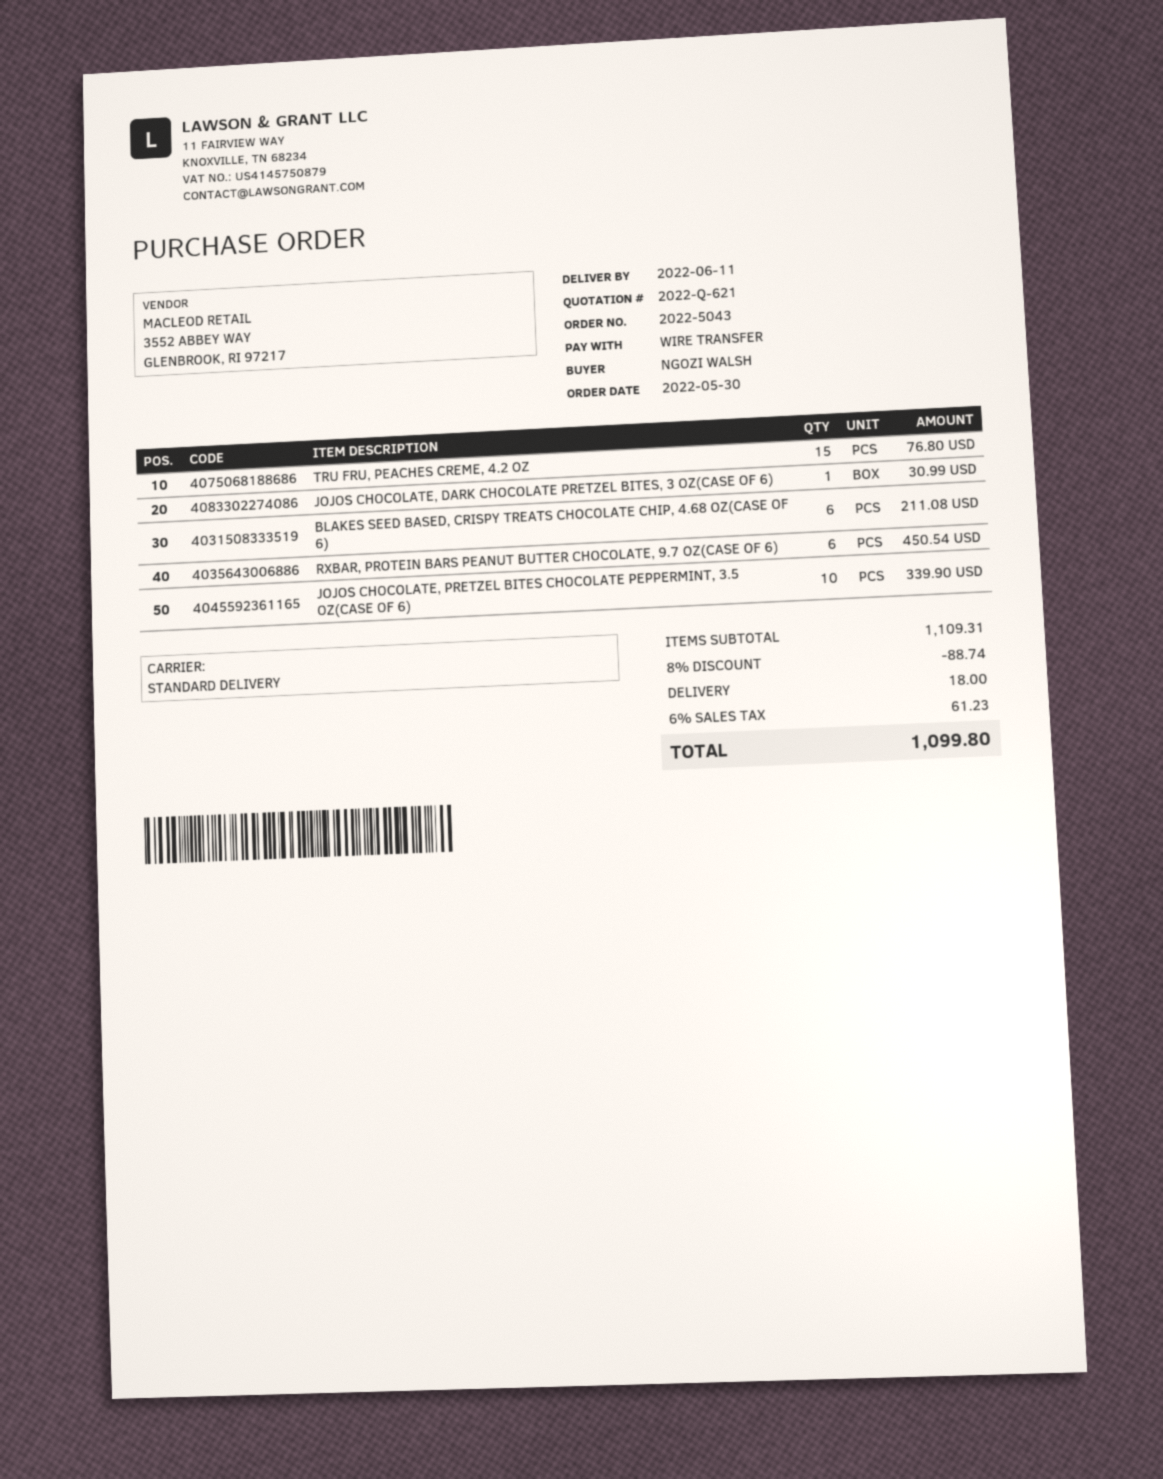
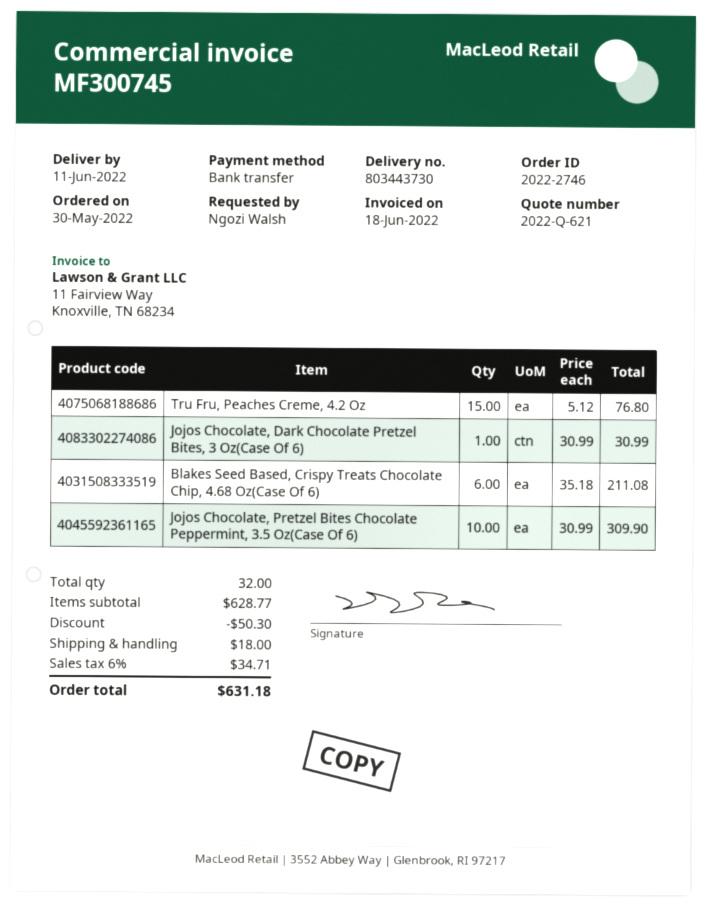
order number: 2022-5043 -> 2022-2746
RXBAR, PROTEIN BARS PEANUT BUTTER CHOCOLATE, 9.7 OZ(CASE OF 6): 6 for 450.54 -> none
JOJOS CHOCOLATE, PRETZEL BITES CHOCOLATE PEPPERMINT, 3.5 OZ(CASE OF 6): 10 for 339.90 -> 10 for 309.90
subtotal: 1109.31 -> 628.77
discount: 88.74 -> 50.30
tax: 6% = 61.23 -> 6% = 34.71
total: 1099.80 -> 631.18

